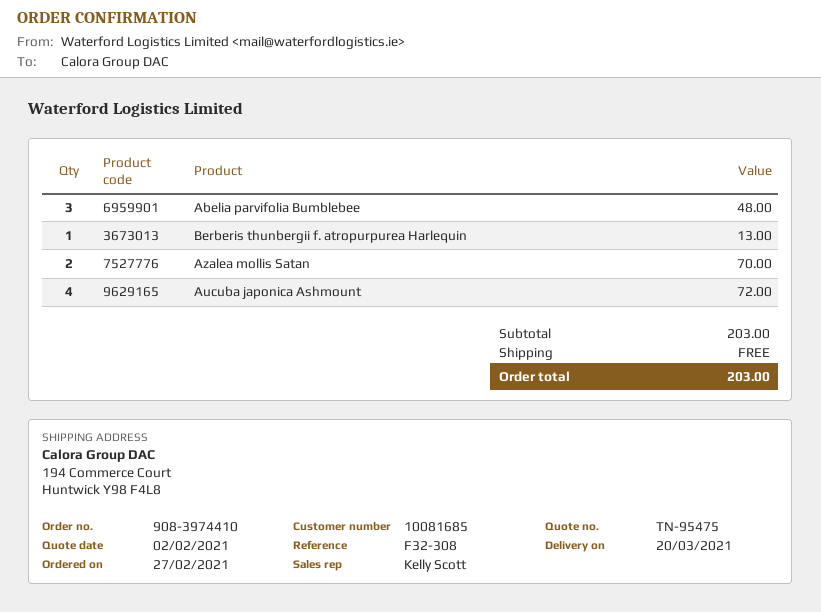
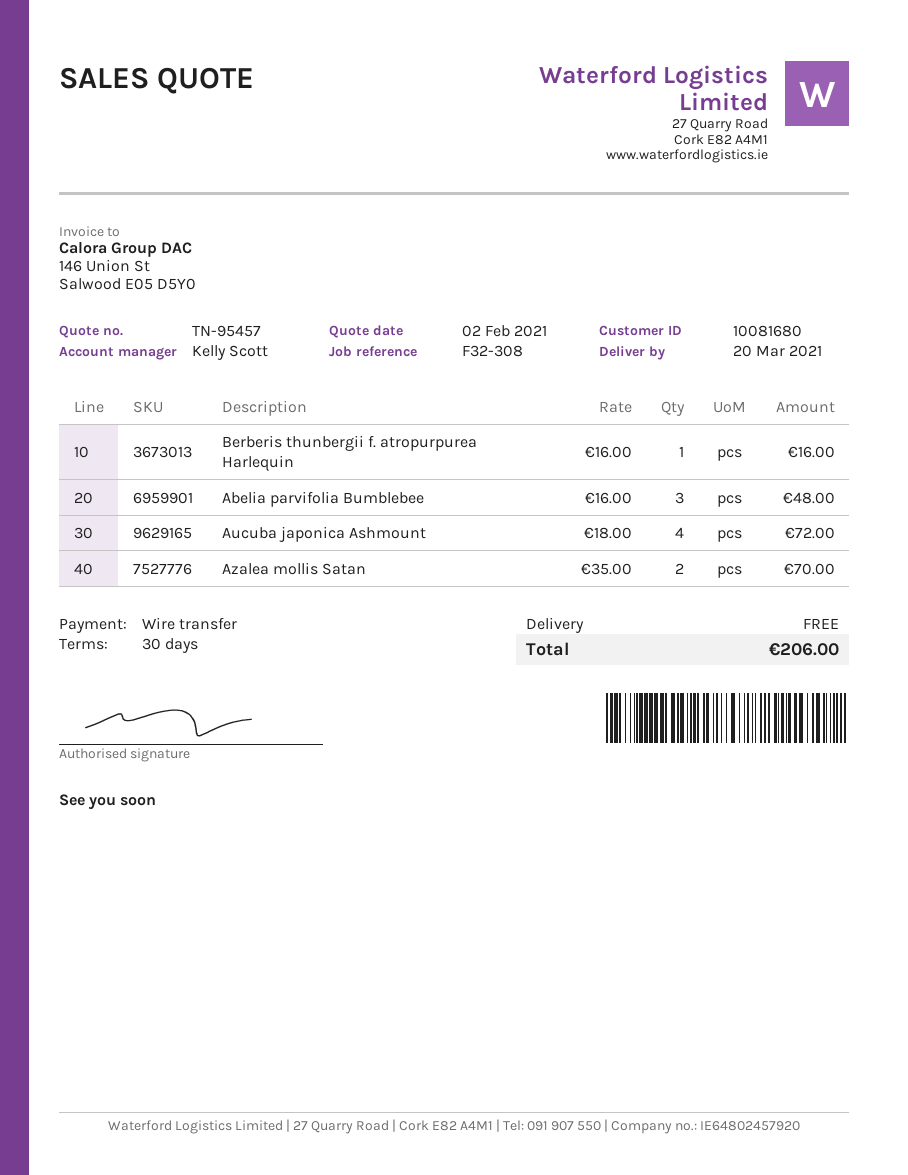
quote number: TN-95475 -> TN-95457
customer number: 10081685 -> 10081680
Berberis thunbergii f. atropurpurea Harlequin: 1 for 13.00 -> 1 for 16.00
total: 203.00 -> 206.00

